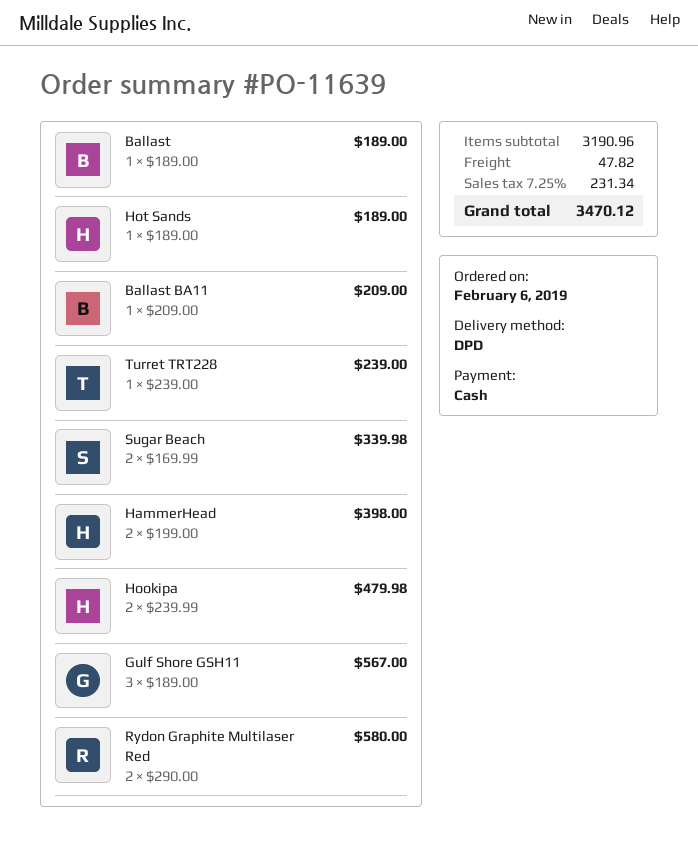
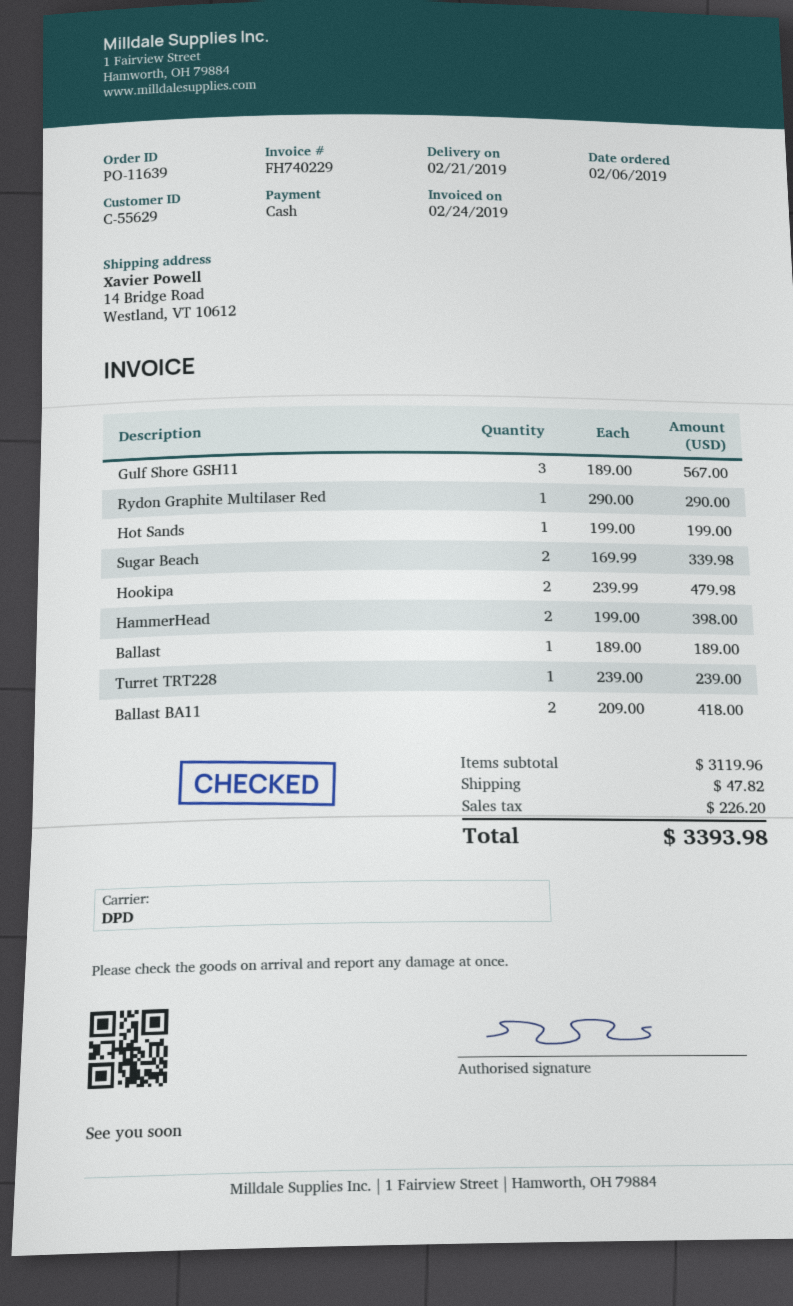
Hot Sands: 1 x 189.00 = 189.00 -> 1 x 199.00 = 199.00
Ballast BA11: 1 x 209.00 = 209.00 -> 2 x 209.00 = 418.00
Rydon Graphite Multilaser Red: 2 x 290.00 = 580.00 -> 1 x 290.00 = 290.00
subtotal: 3190.96 -> 3119.96
tax: 231.34 -> 226.20
total: 3470.12 -> 3393.98

